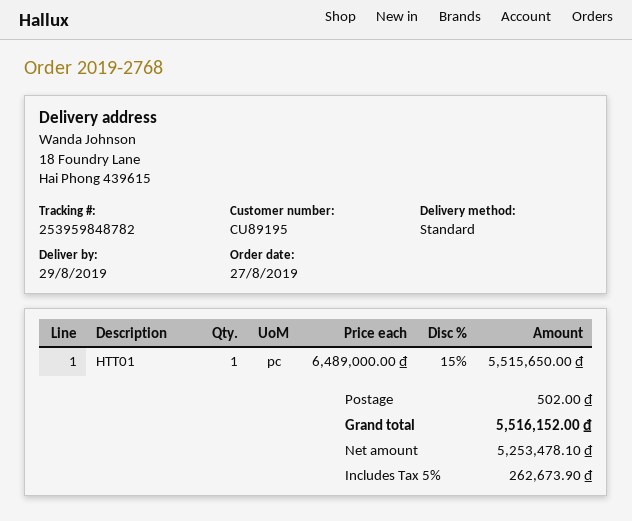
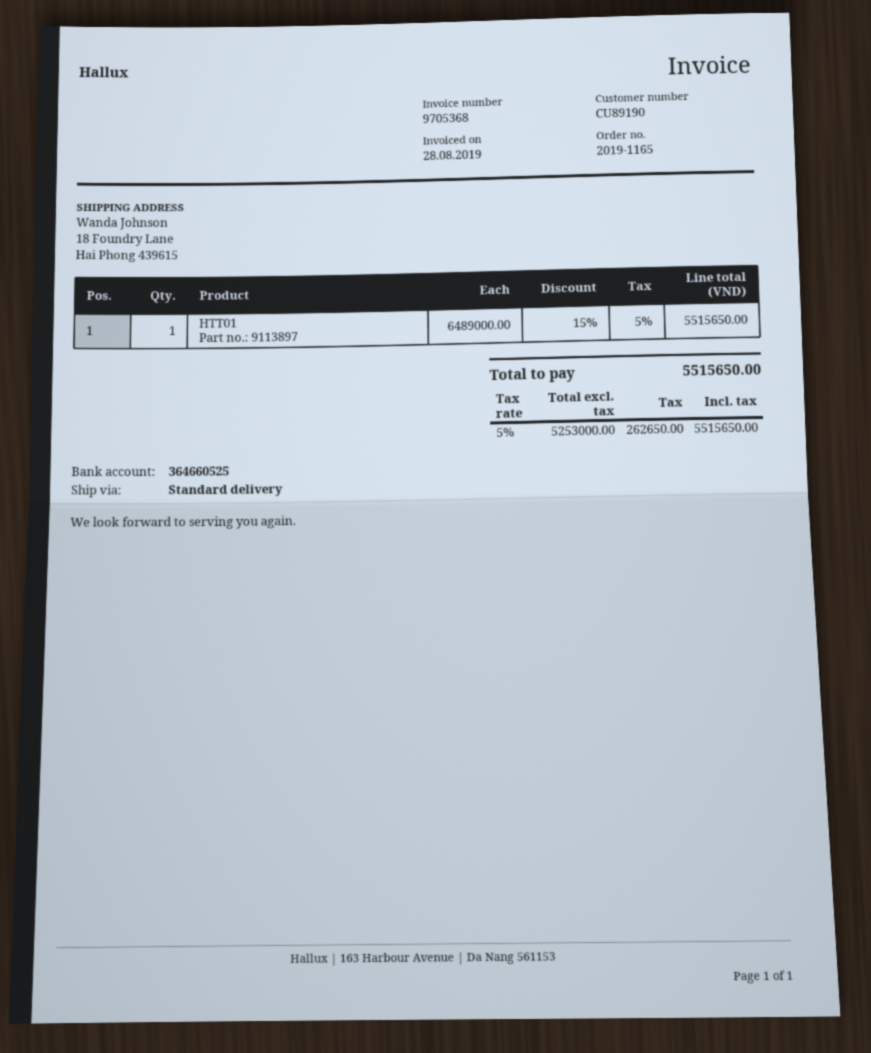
order number: 2019-2768 -> 2019-1165
customer number: CU89195 -> CU89190
shipping: 502.00 -> none
net: 5253478.10 -> 5253000.00
tax: 5% = 262673.90 -> 5% = 262650.00
total: 5516152.00 -> 5515650.00

